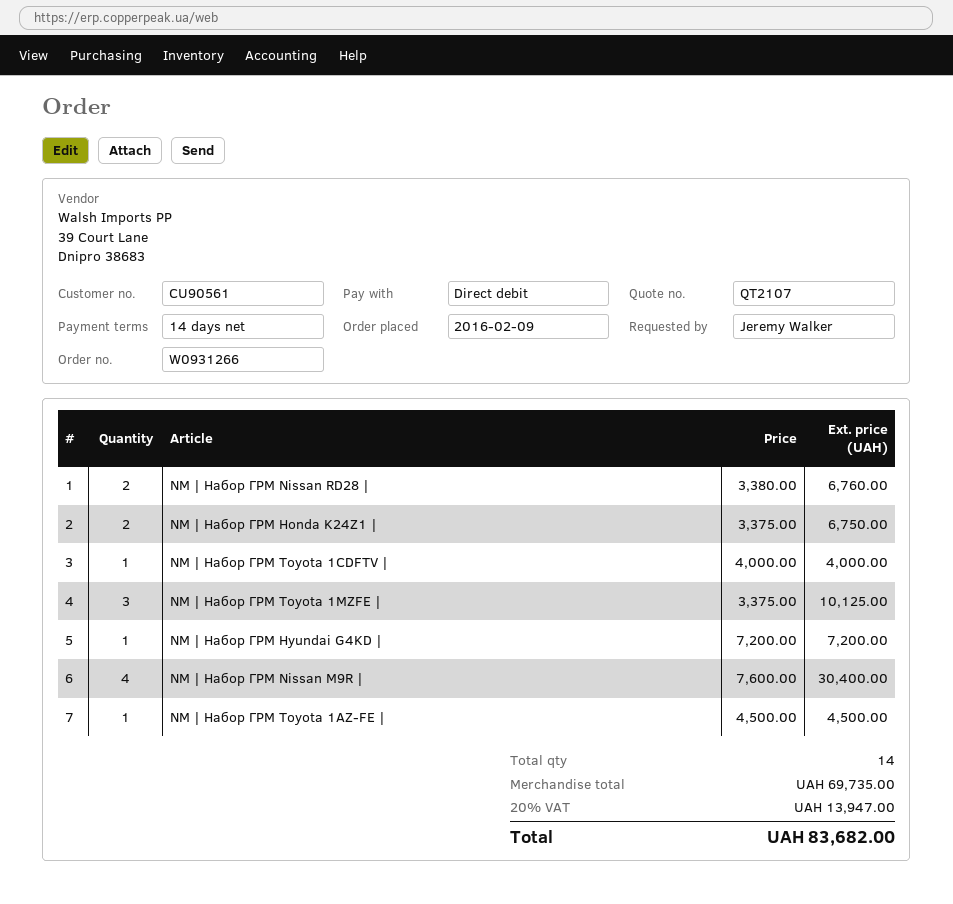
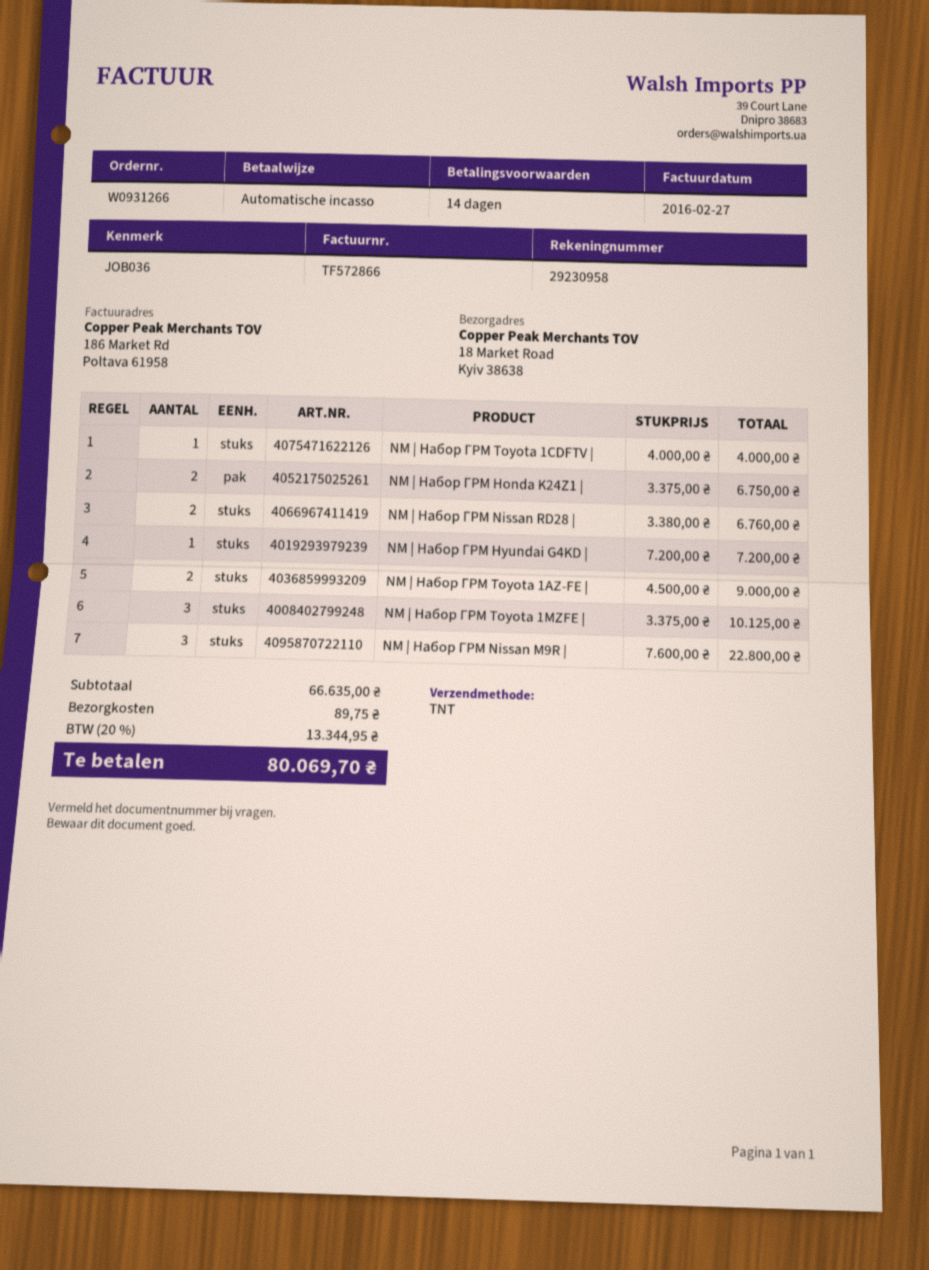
NM | Набор ГРМ Nissan M9R |: 4 x 7600.00 = 30400.00 -> 3 x 7600.00 = 22800.00
NM | Набор ГРМ Toyota 1AZ-FE |: 1 x 4500.00 = 4500.00 -> 2 x 4500.00 = 9000.00
subtotal: 69735.00 -> 66635.00
shipping: none -> 89.75
tax: 20% = 13947.00 -> 20% = 13344.95
total: 83682.00 -> 80069.70

